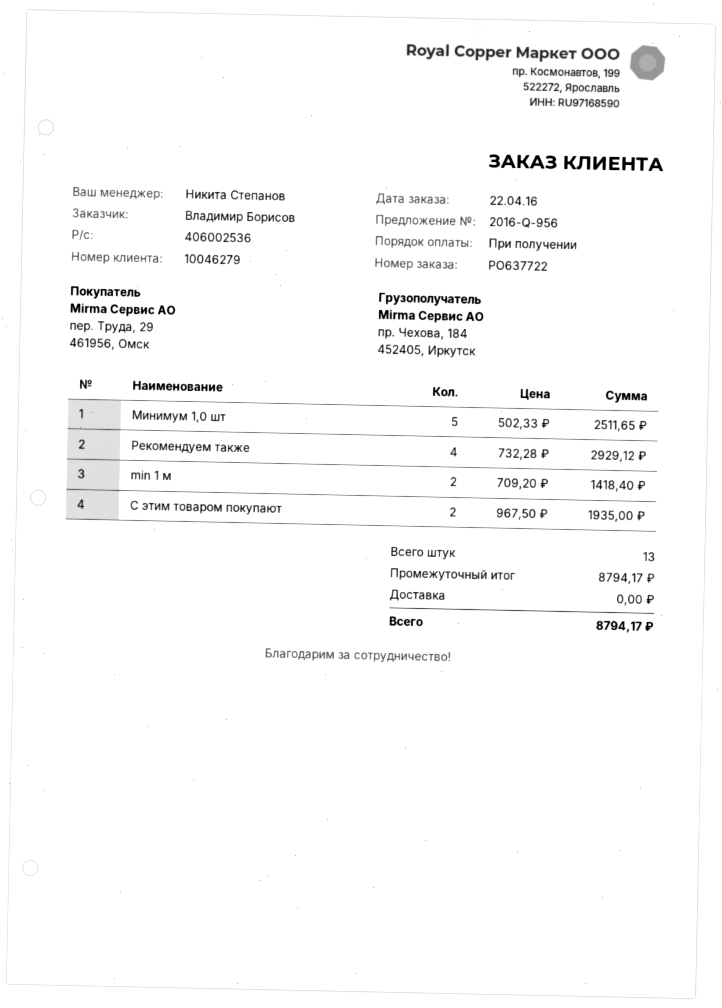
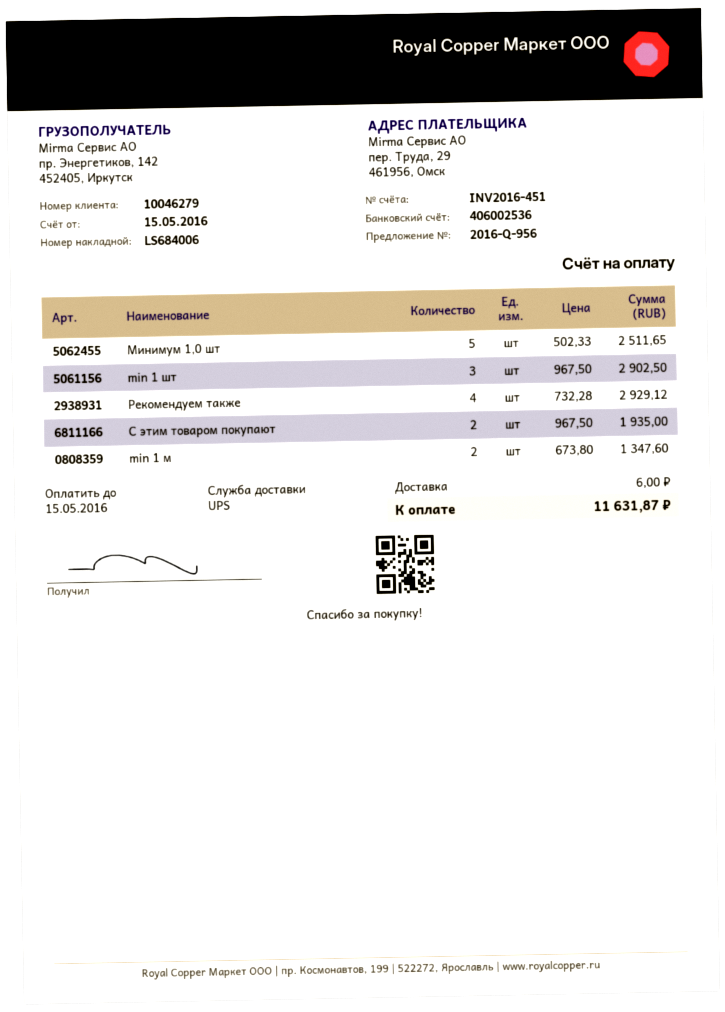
ship to: пр. Чехова, 184, 452405, Иркутск -> пр. Энергетиков, 142, 452405, Иркутск
min 1 м: 2 x 709.20 = 1418.40 -> 2 x 673.80 = 1347.60
min 1 шт: none -> 3 x 967.50 = 2902.50
shipping: 0.00 -> 6.00
total: 8794.17 -> 11631.87

